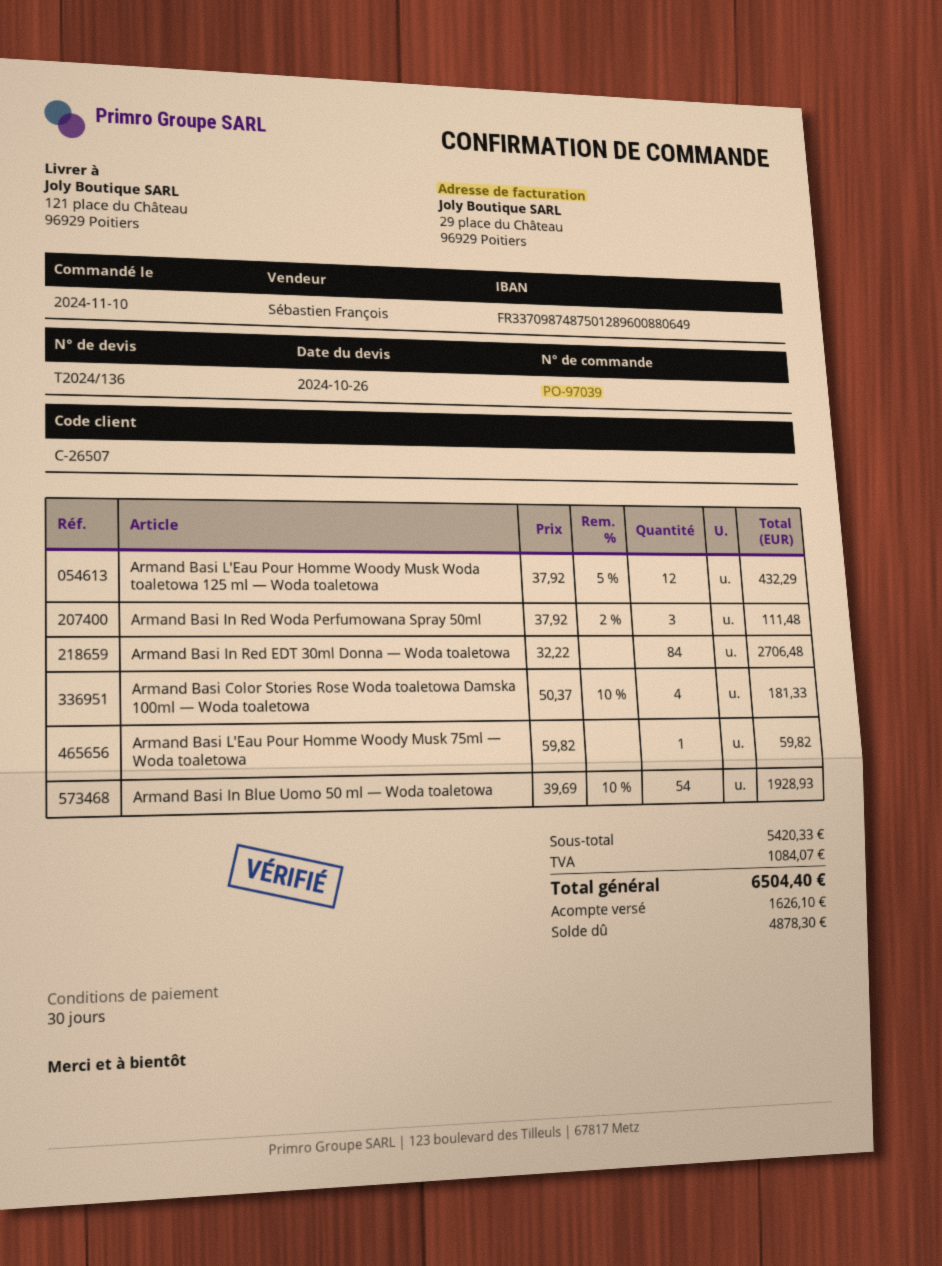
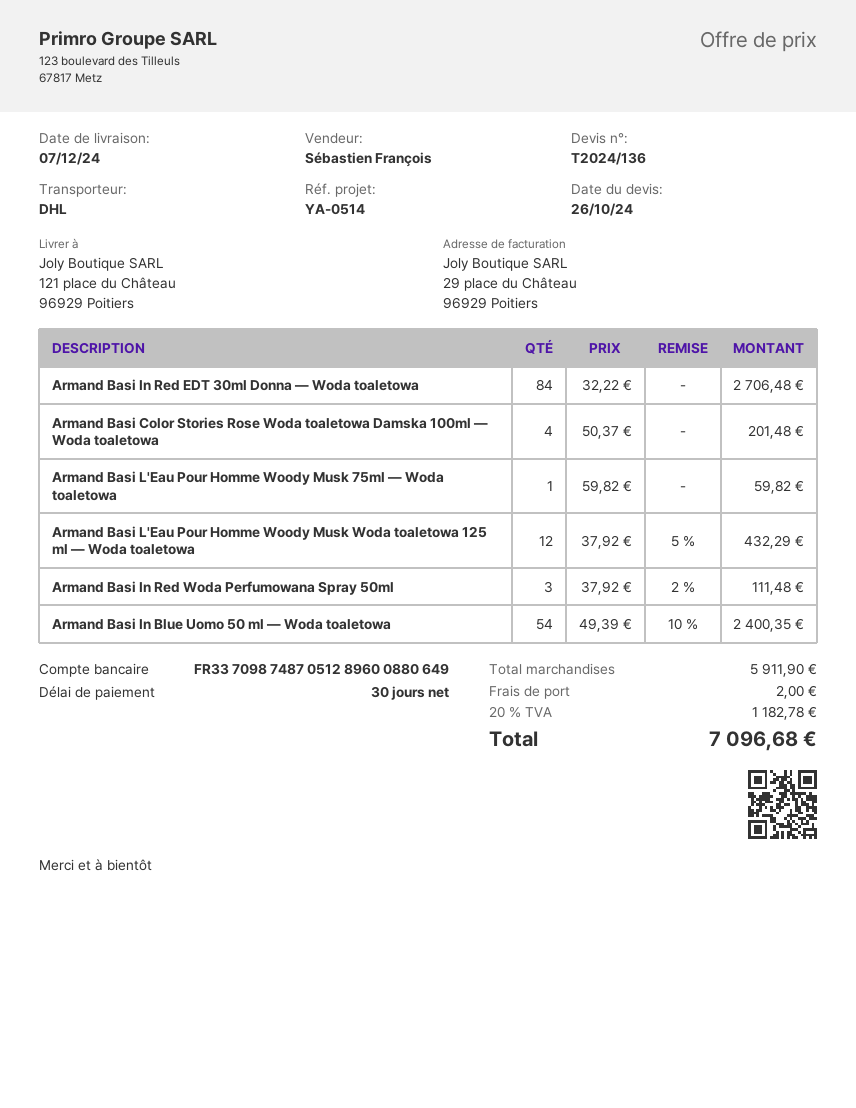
bank account: FR3370987487501289600880649 -> FR3370987487051289600880649
Armand Basi Color Stories Rose Woda toaletowa Damska 100ml — Woda toaletowa: 4 x 50.37 - 10% = 181.33 -> 4 x 50.37 = 201.48
Armand Basi In Blue Uomo 50 ml — Woda toaletowa: 54 x 39.69 - 10% = 1928.93 -> 54 x 49.39 - 10% = 2400.35
subtotal: 5420.33 -> 5911.90
shipping: none -> 2.00
tax: 1084.07 -> 1182.78
total: 6504.40 -> 7096.68

